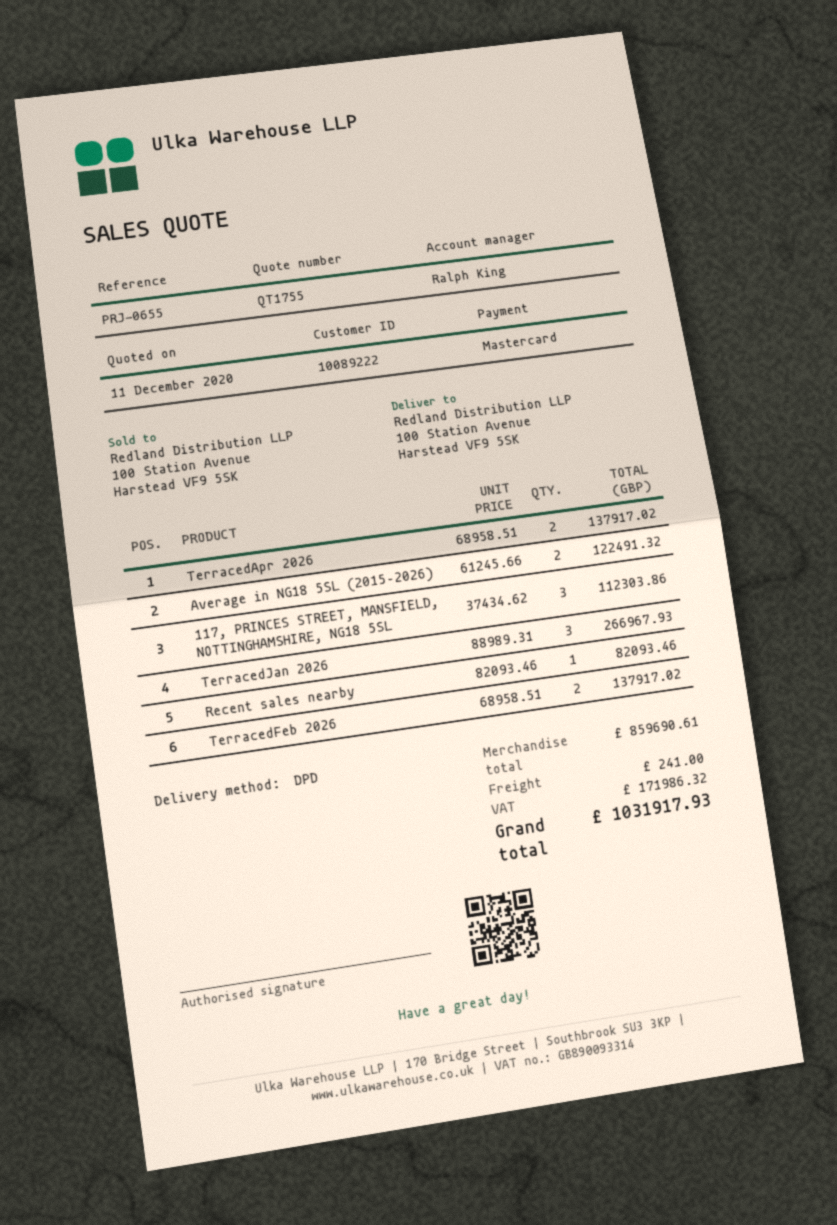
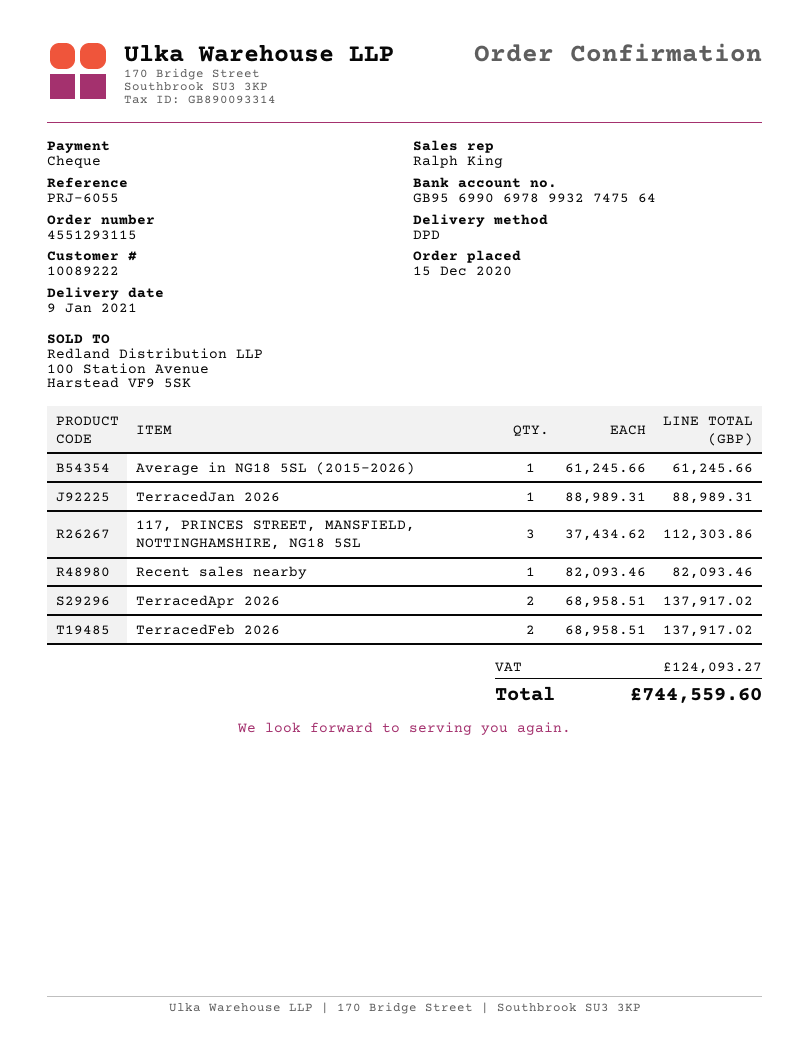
reference: PRJ-0655 -> PRJ-6055
payment method: Mastercard -> cheque
Average in NG18 5SL (2015–2026): 2 x 61245.66 = 122491.32 -> 1 x 61245.66 = 61245.66
TerracedJan 2026: 3 x 88989.31 = 266967.93 -> 1 x 88989.31 = 88989.31
shipping: 241.00 -> none
tax: 171986.32 -> 124093.27
total: 1031917.93 -> 744559.60

